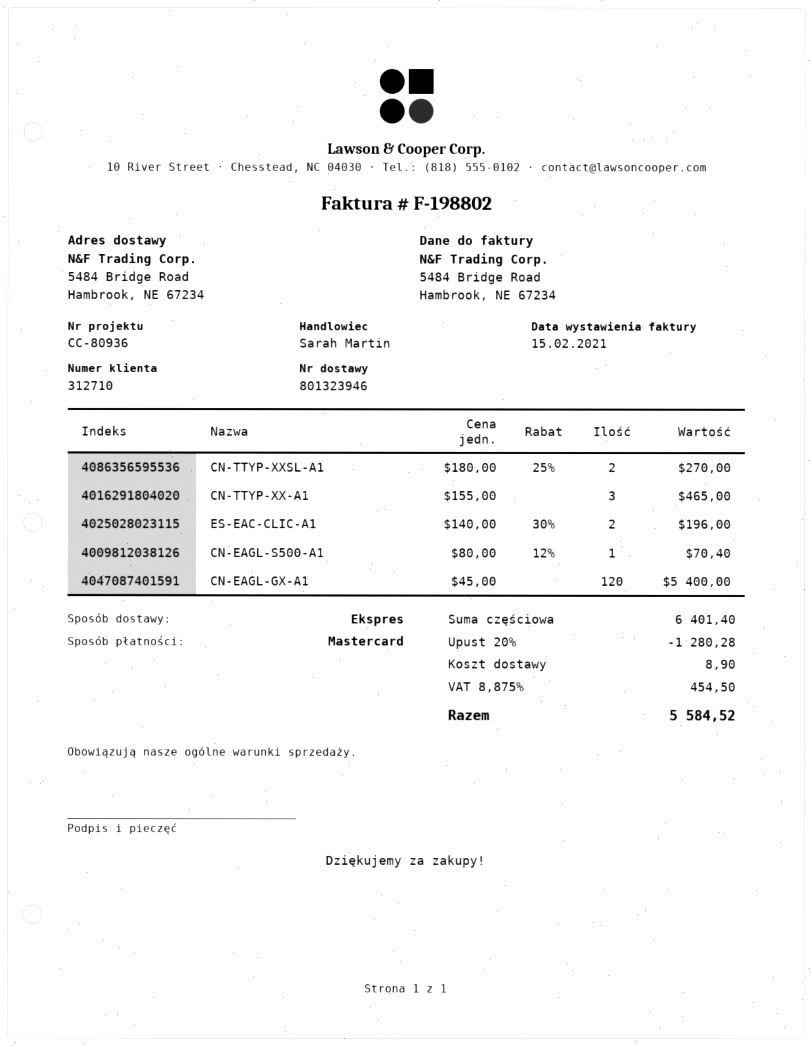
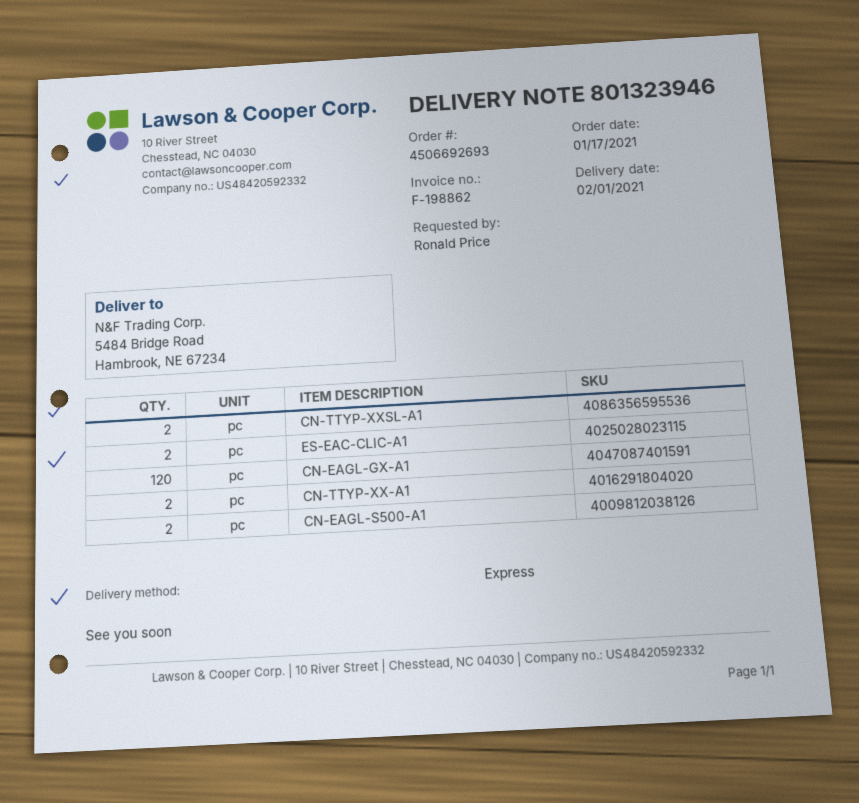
invoice number: F-198802 -> F-198862
CN-TTYP-XX-A1: 3 -> 2
CN-EAGL-S500-A1: 1 -> 2

